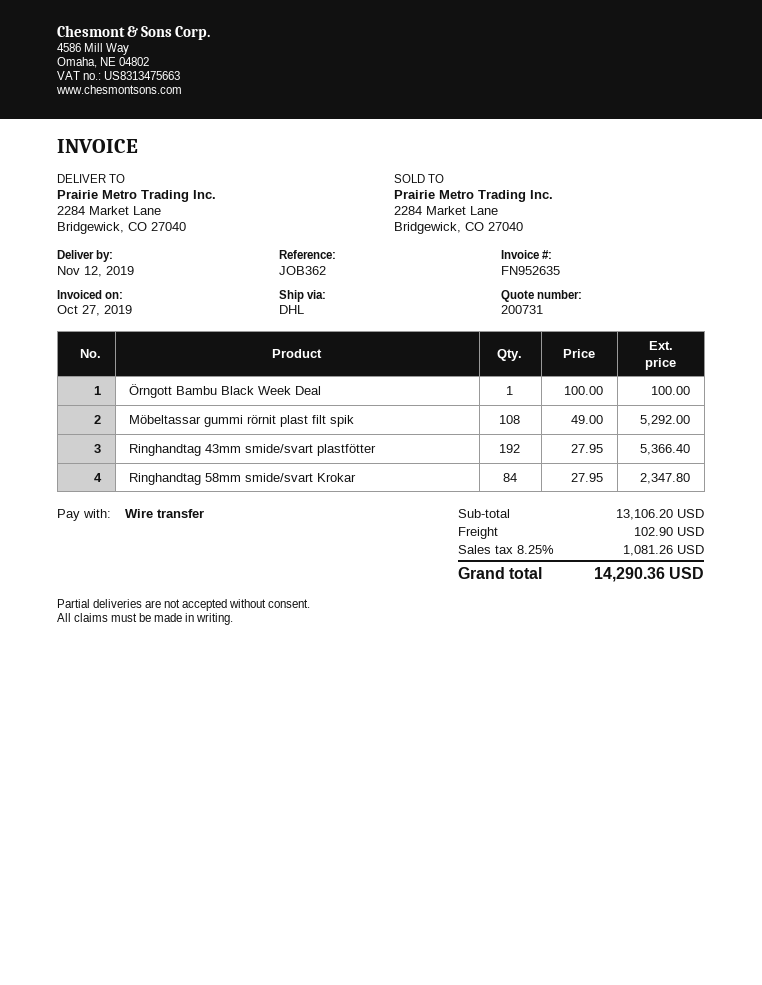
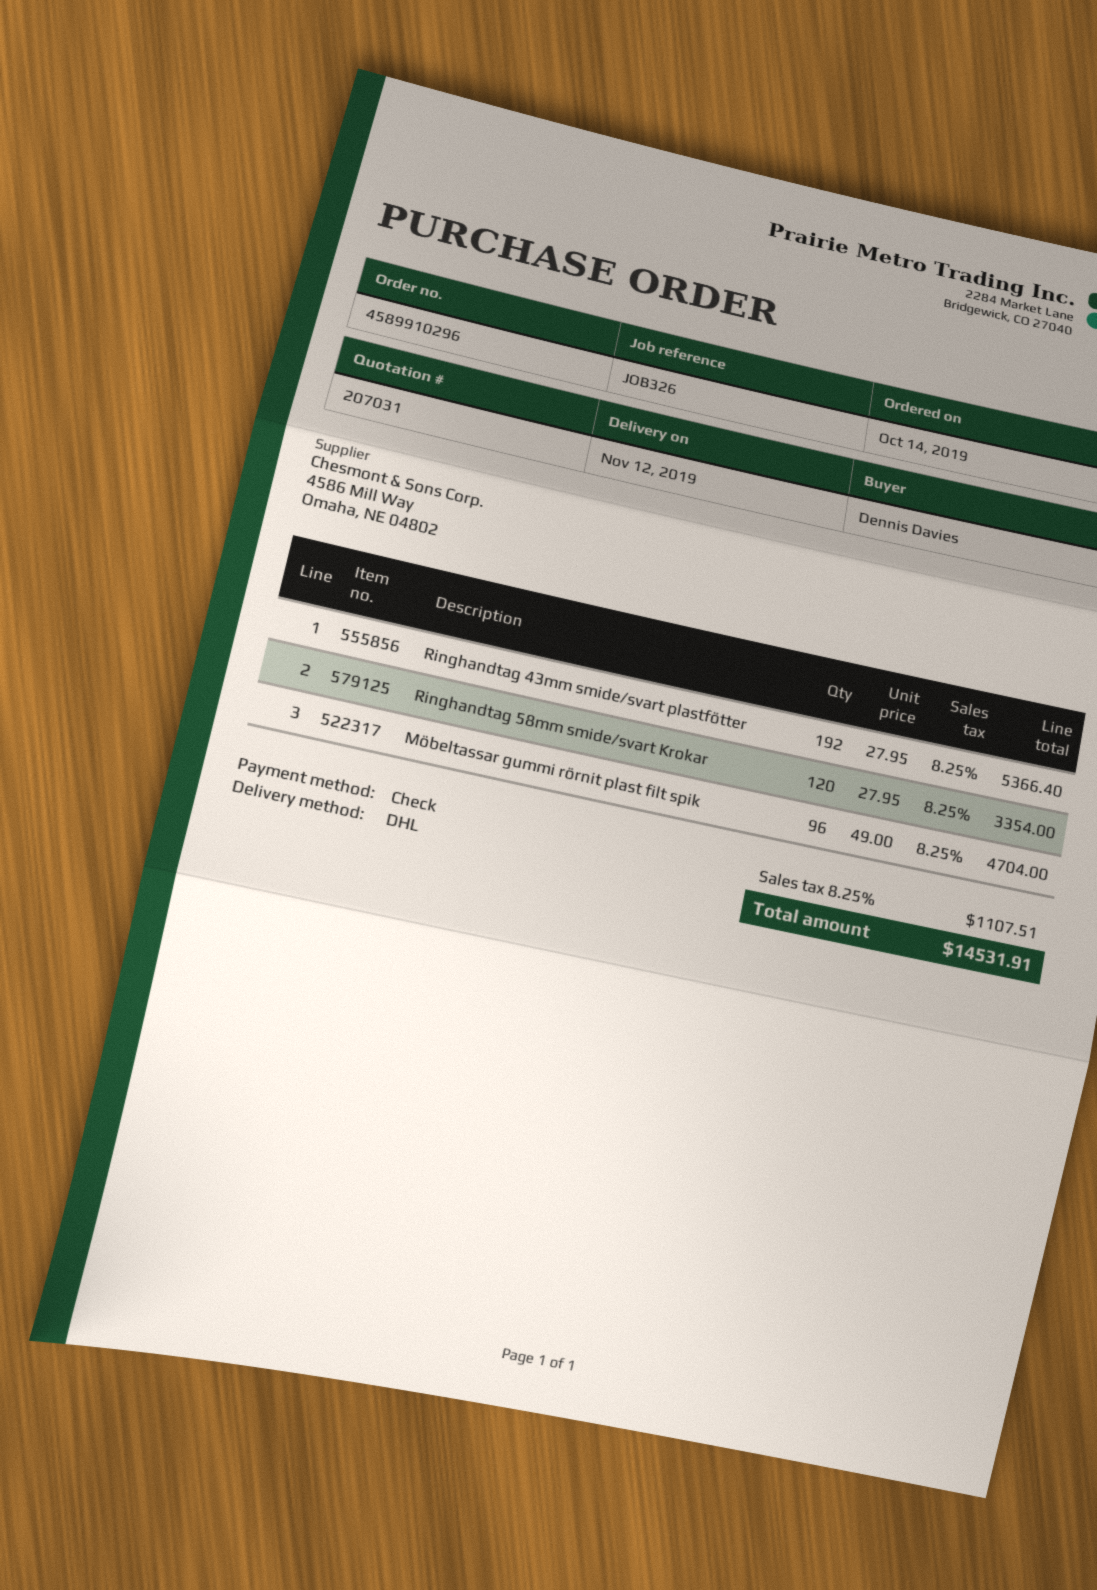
quote number: 200731 -> 207031
reference: JOB362 -> JOB326
payment method: bank transfer -> cheque
Örngott Bambu Black Week Deal: 1 x 100.00 = 100.00 -> none
Möbeltassar gummi rörnit plast filt spik: 108 x 49.00 = 5292.00 -> 96 x 49.00 = 4704.00
Ringhandtag 58mm smide/svart Krokar: 84 x 27.95 = 2347.80 -> 120 x 27.95 = 3354.00
shipping: 102.90 -> none
tax: 8.25% = 1081.26 -> 8.25% = 1107.51
total: 14290.36 -> 14531.91

